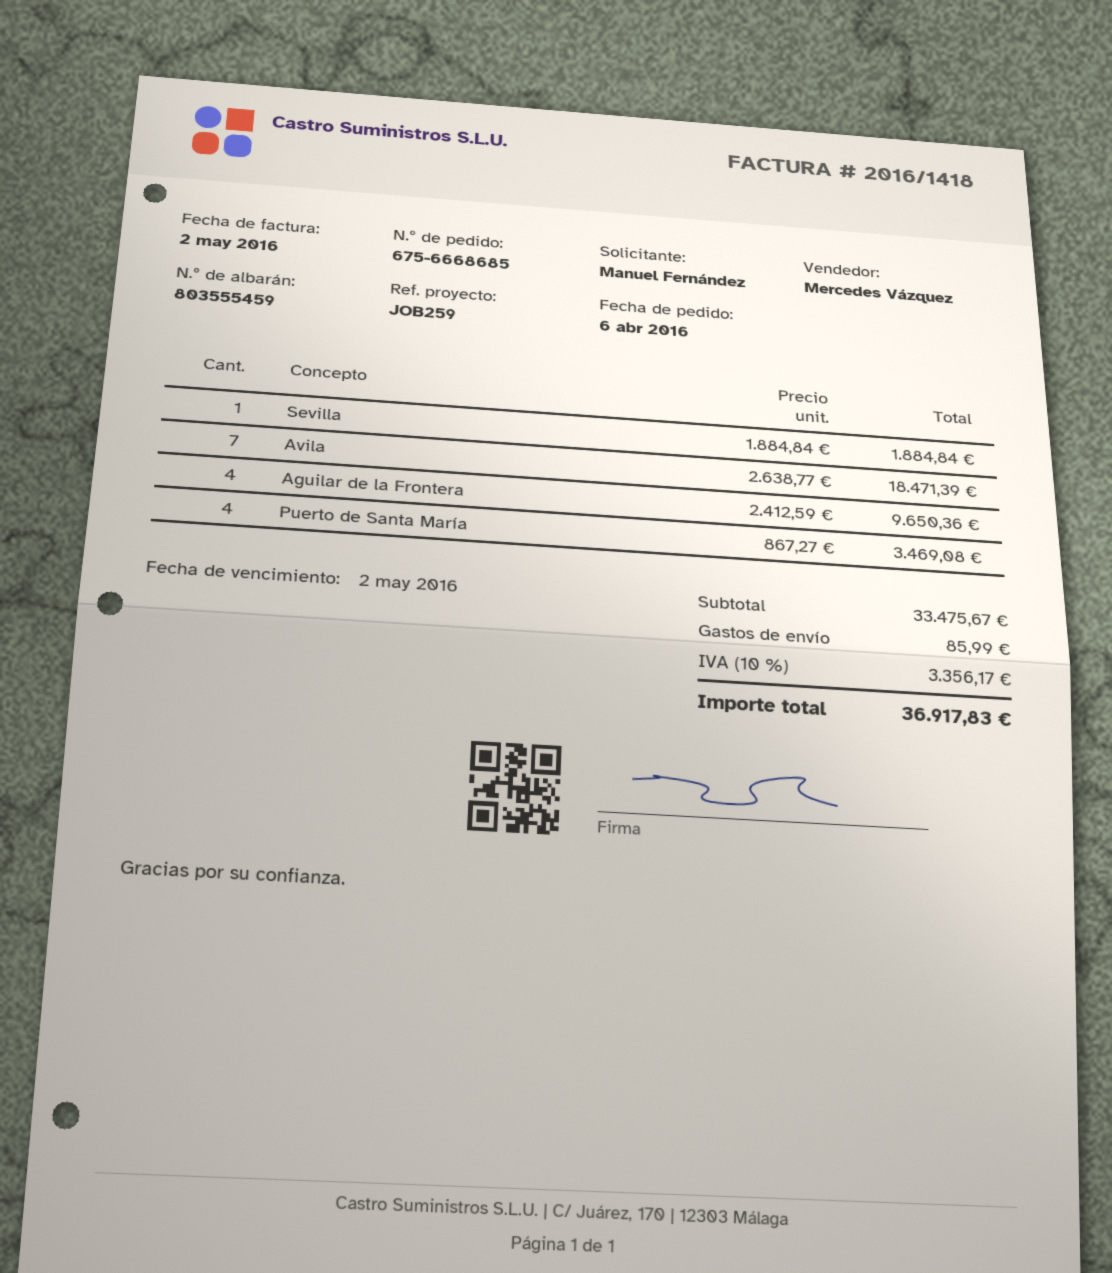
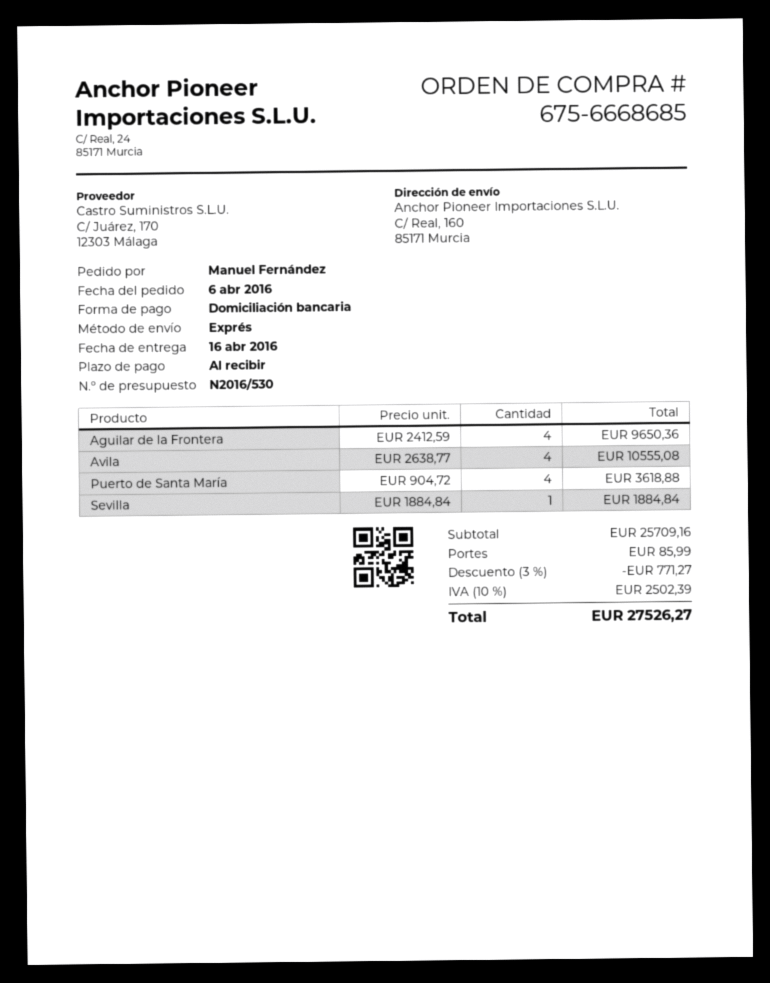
Avila: 7 x 2638.77 = 18471.39 -> 4 x 2638.77 = 10555.08
Puerto de Santa María: 4 x 867.27 = 3469.08 -> 4 x 904.72 = 3618.88
subtotal: 33475.67 -> 25709.16
discount: none -> 3% = 771.27
tax: 10% = 3356.17 -> 10% = 2502.39
total: 36917.83 -> 27526.27

